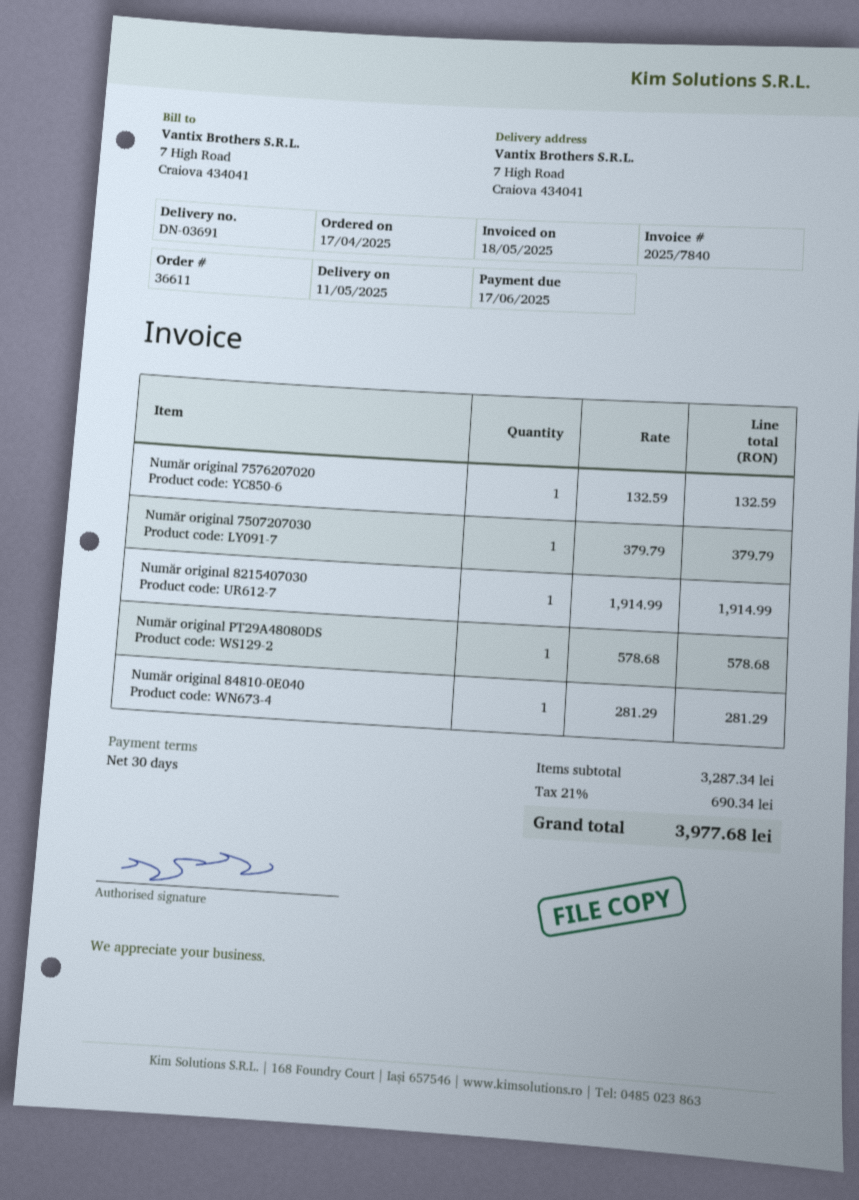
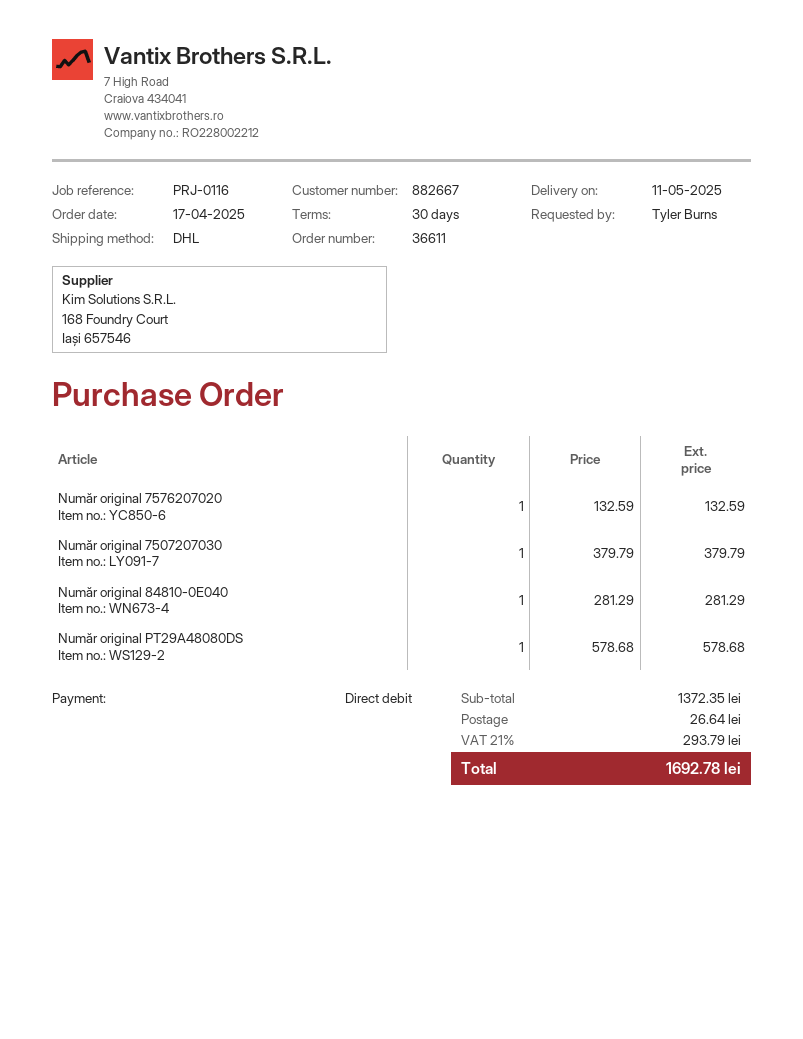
Număr original 8215407030: 1 x 1914.99 = 1914.99 -> none
subtotal: 3287.34 -> 1372.35
shipping: none -> 26.64
tax: 21% = 690.34 -> 21% = 293.79
total: 3977.68 -> 1692.78

